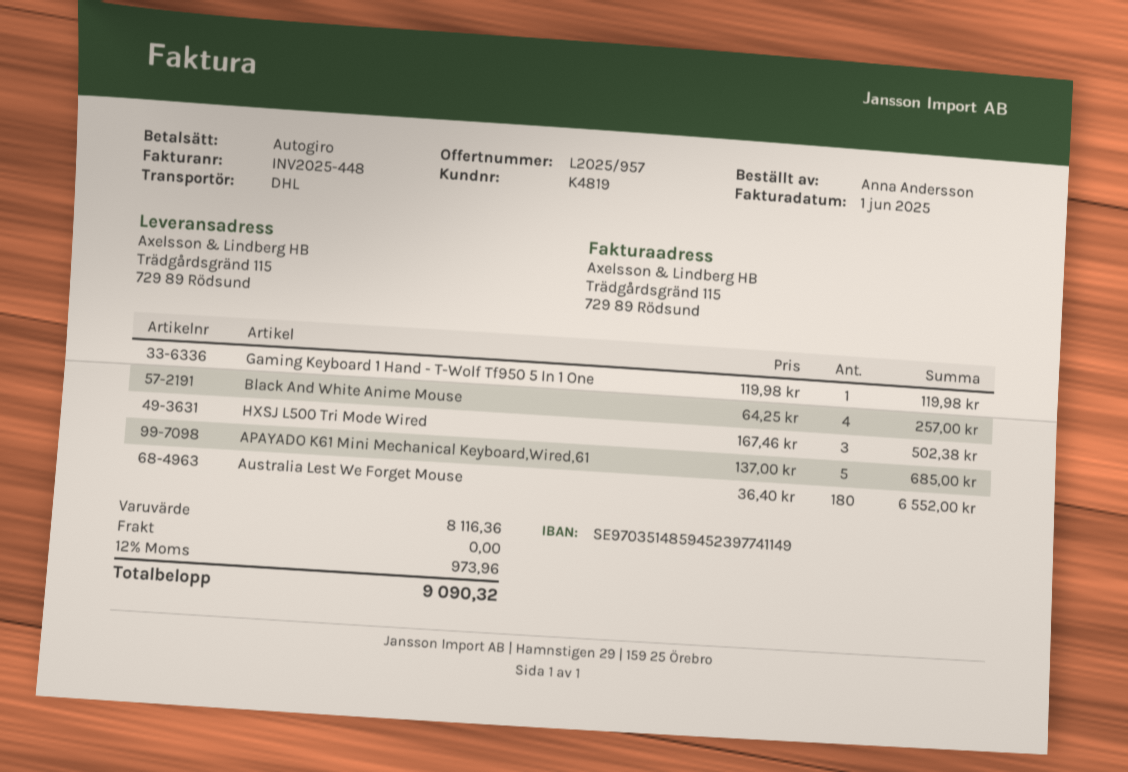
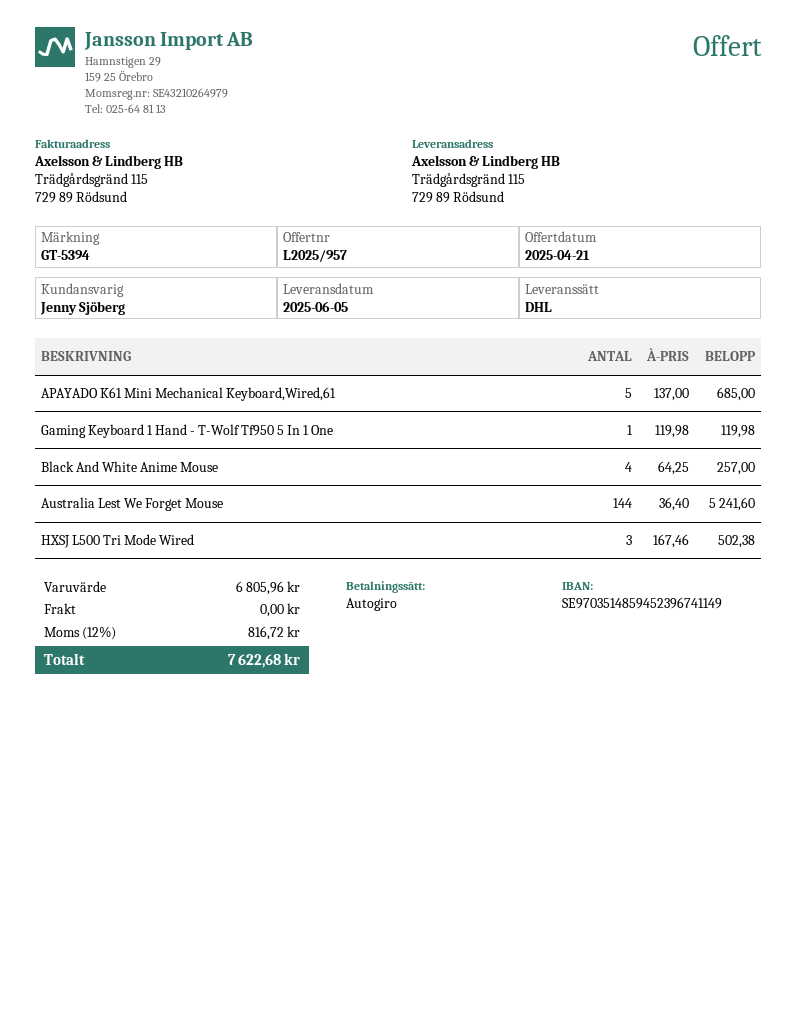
bank account: SE9703514859452397741149 -> SE9703514859452396741149
Australia Lest We Forget Mouse: 180 x 36.40 = 6552.00 -> 144 x 36.40 = 5241.60
subtotal: 8116.36 -> 6805.96
tax: 12% = 973.96 -> 12% = 816.72
total: 9090.32 -> 7622.68

